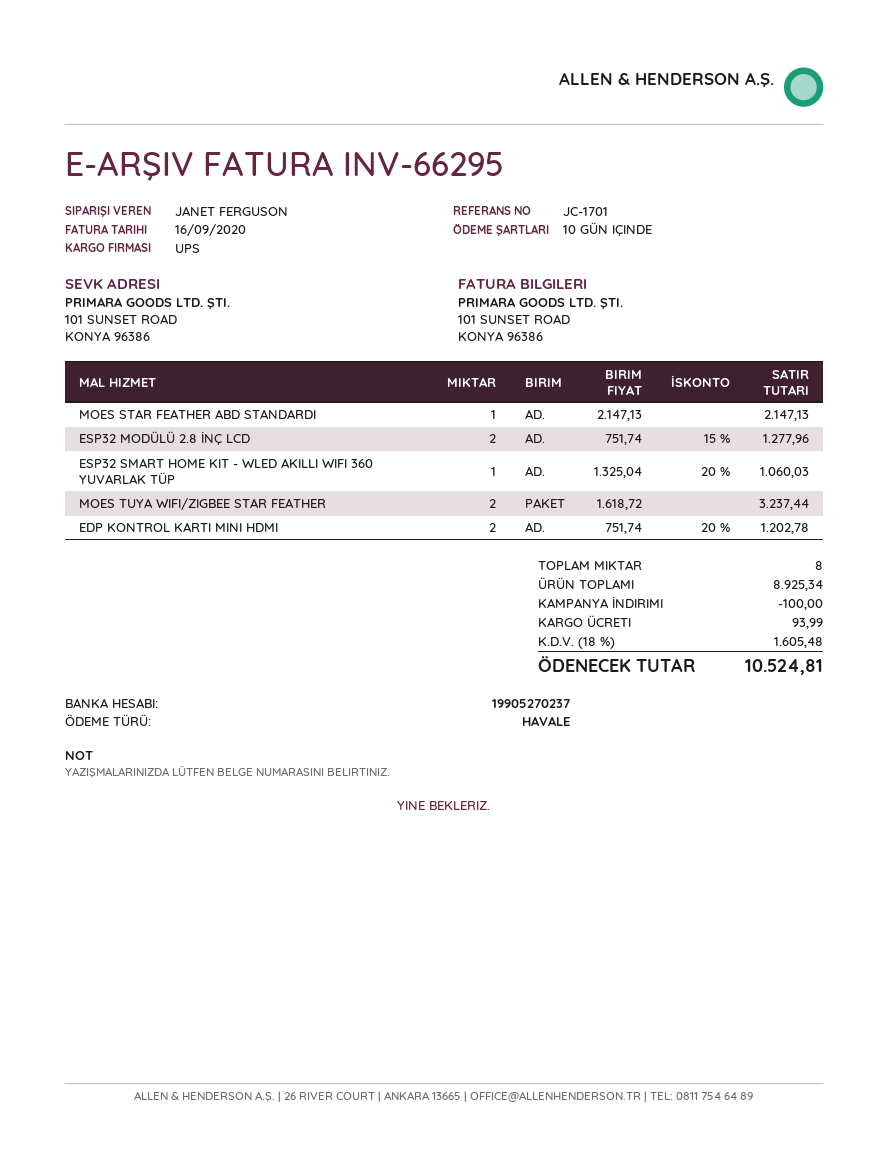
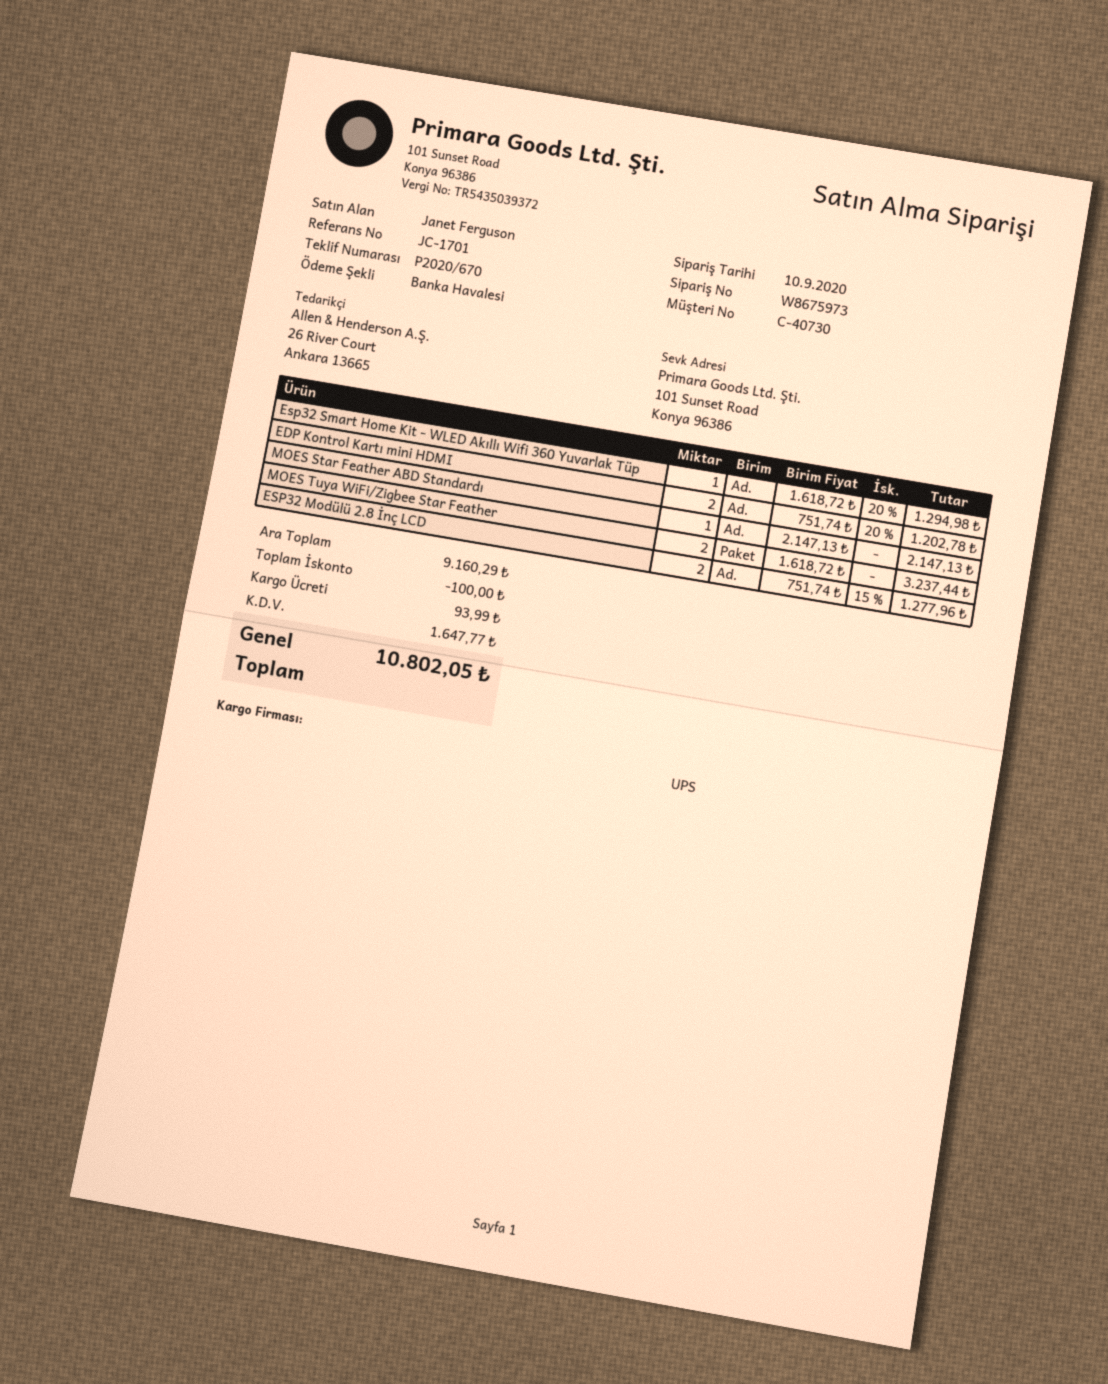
ESP32 SMART HOME KIT - WLED AKILLI WIFI 360 YUVARLAK TÜP: 1 x 1325.04 - 20% = 1060.03 -> 1 x 1618.72 - 20% = 1294.98
subtotal: 8925.34 -> 9160.29
tax: 1605.48 -> 1647.77
total: 10524.81 -> 10802.05

